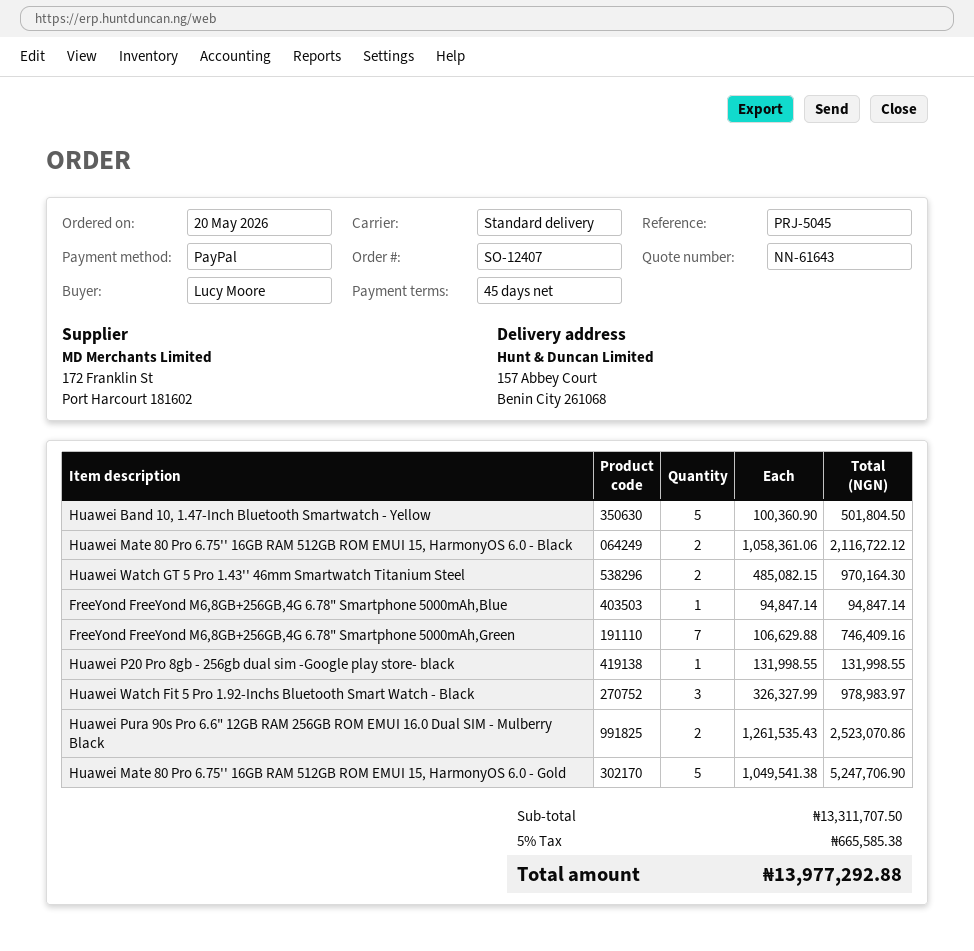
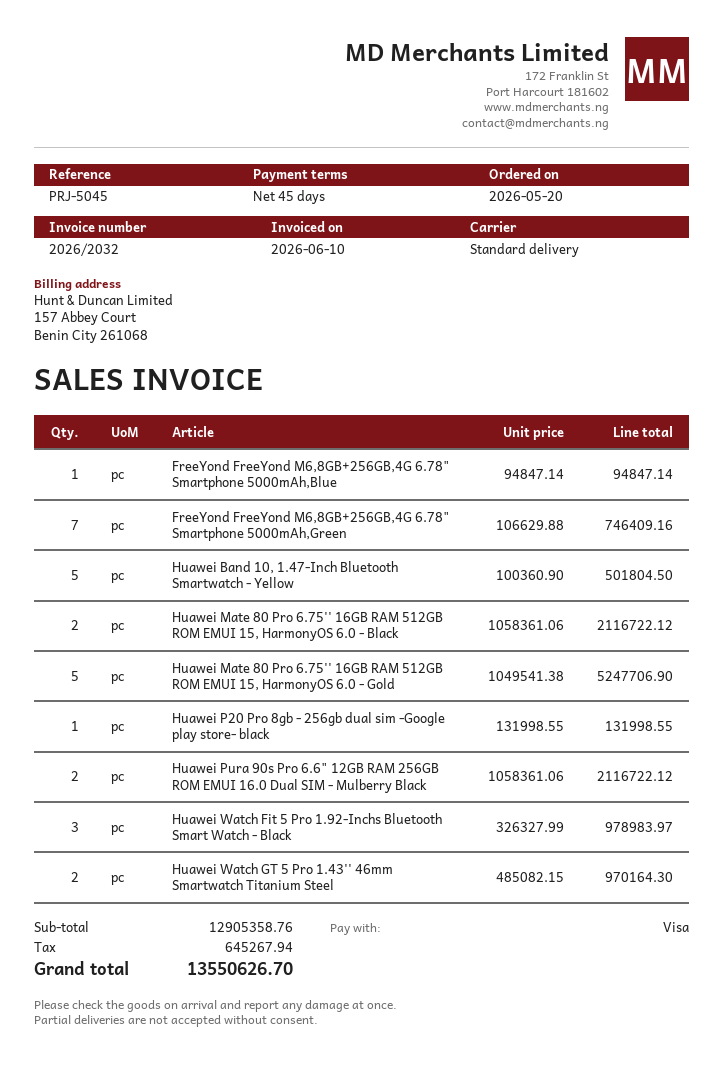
payment method: PayPal -> Visa
Huawei Pura 90s Pro 6.6" 12GB RAM 256GB ROM EMUI 16.0 Dual SIM - Mulberry Black: 2 x 1261535.43 = 2523070.86 -> 2 x 1058361.06 = 2116722.12
subtotal: 13311707.50 -> 12905358.76
tax: 665585.38 -> 645267.94
total: 13977292.88 -> 13550626.70

